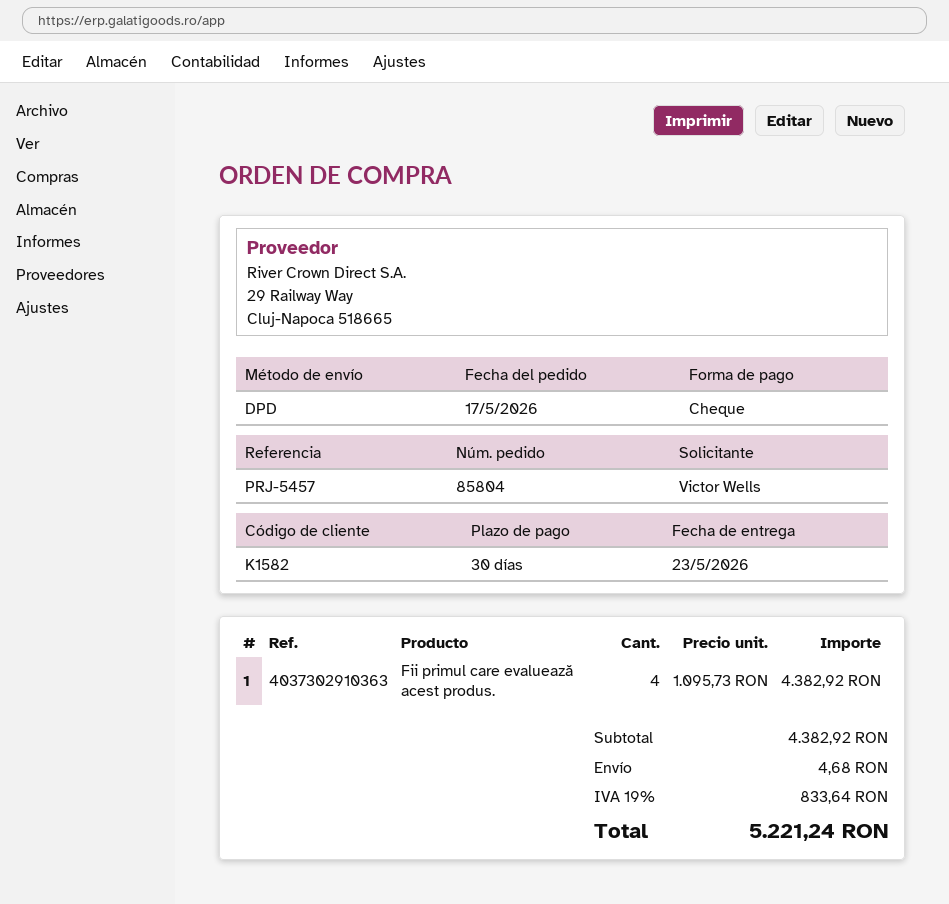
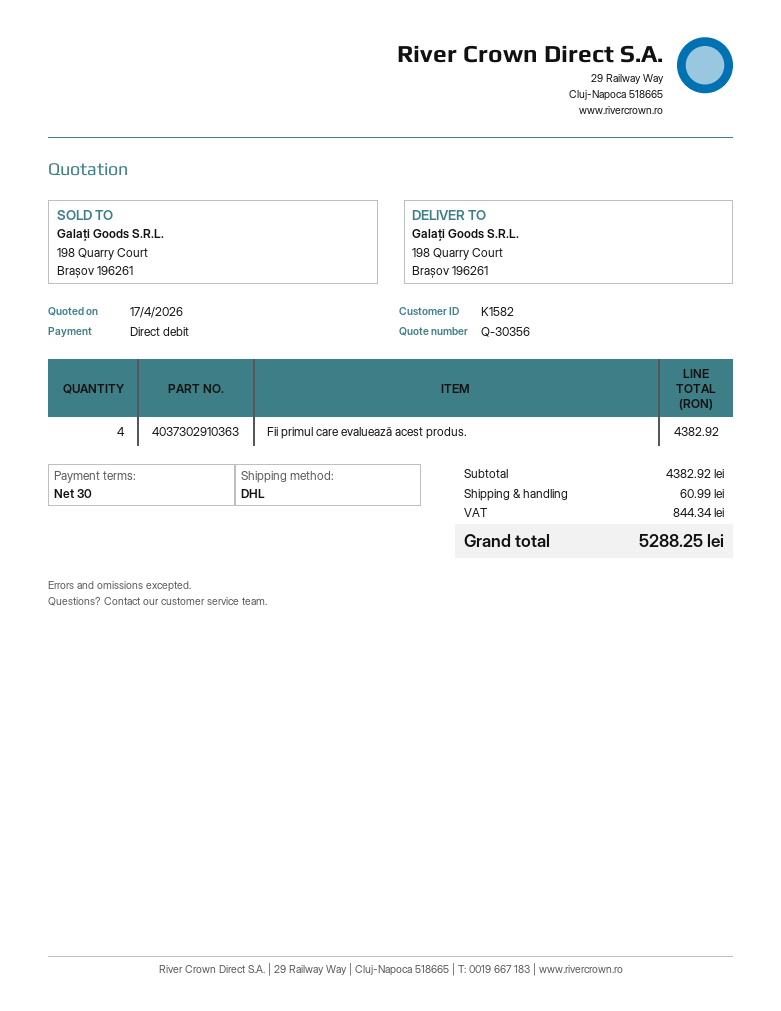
payment method: cheque -> direct debit
shipping method: DPD -> DHL
shipping: 4.68 -> 60.99
tax: 833.64 -> 844.34
total: 5221.24 -> 5288.25

